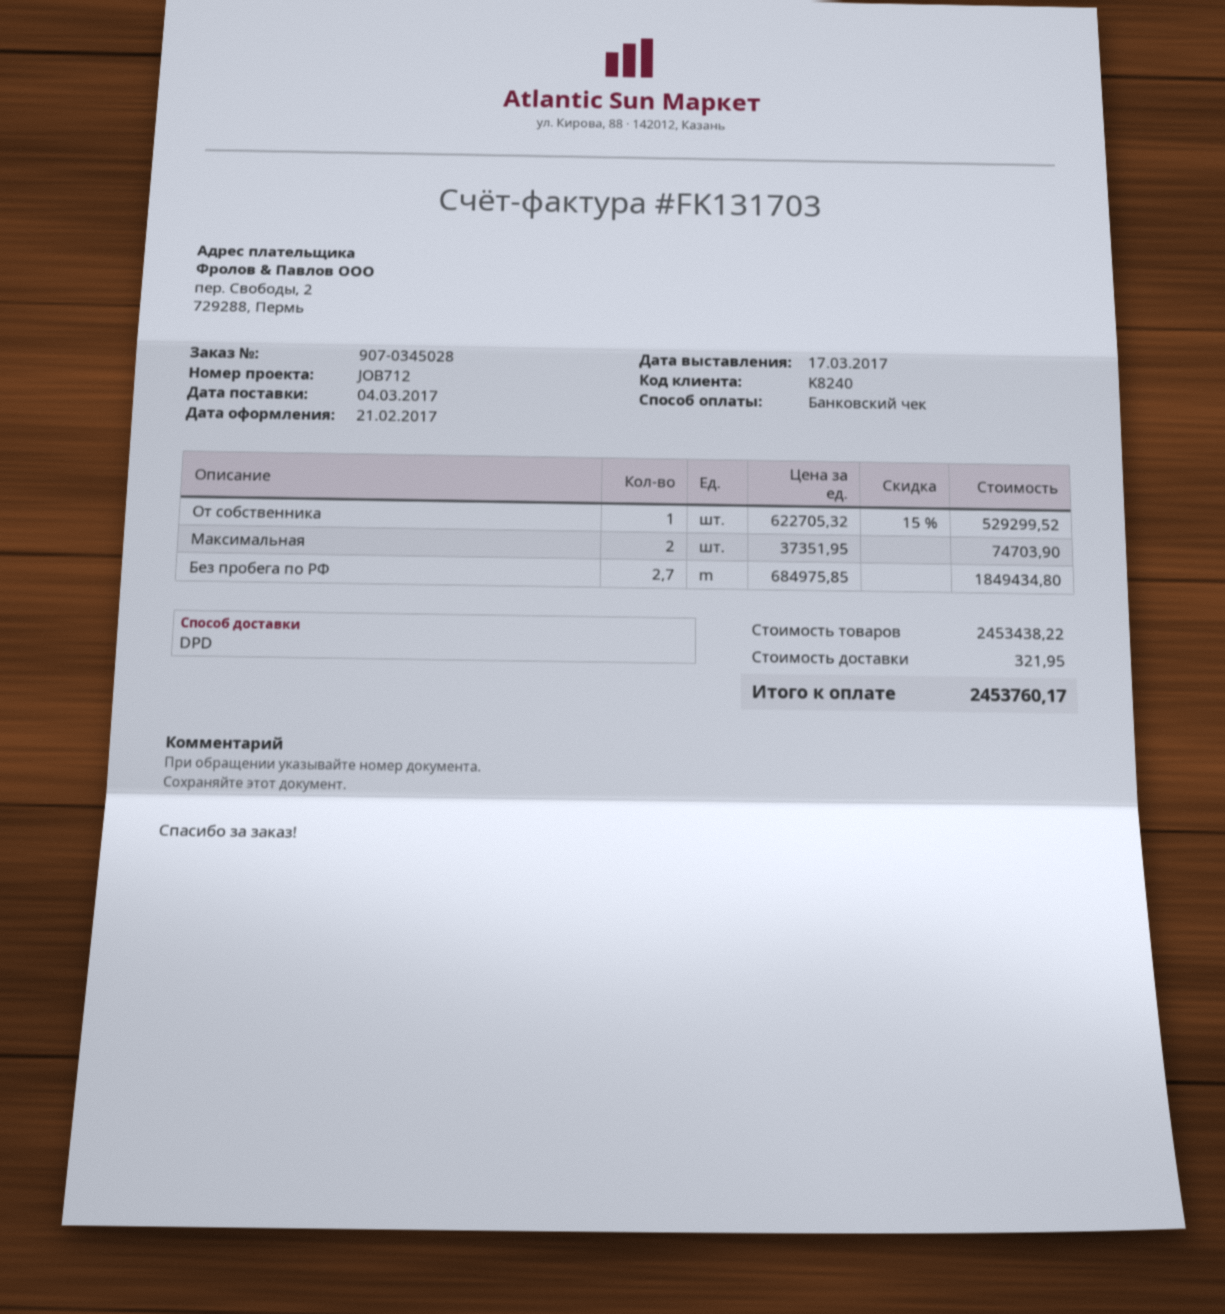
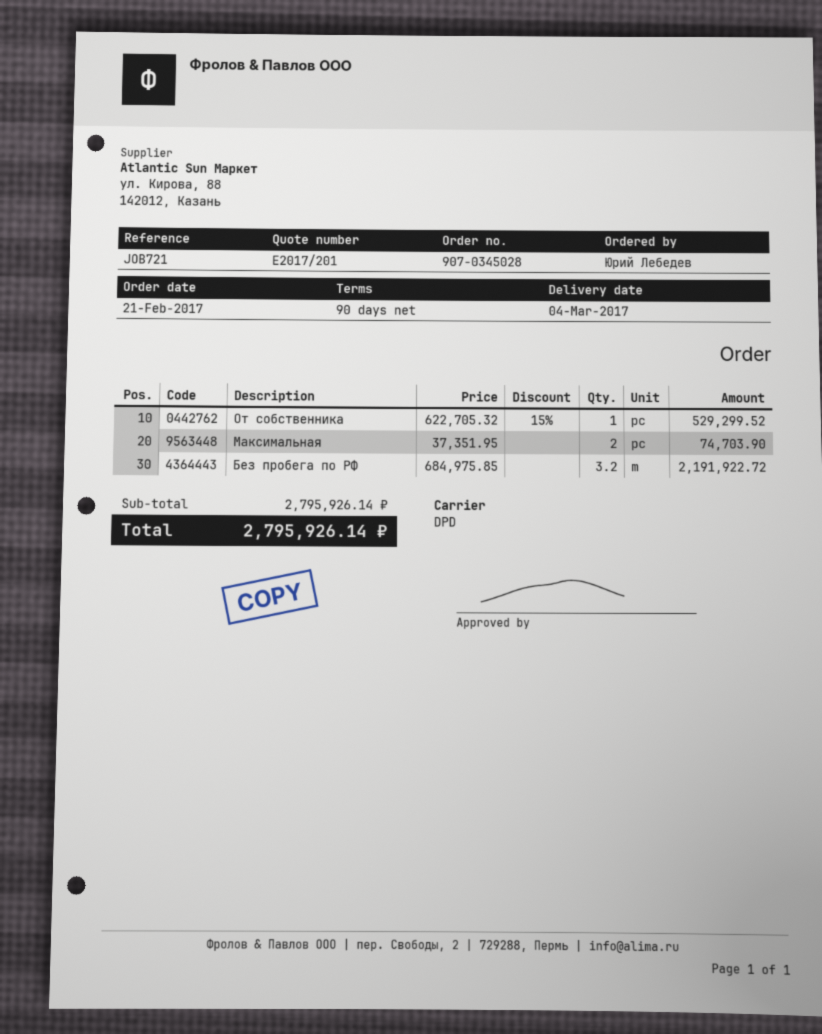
reference: JOB712 -> JOB721
Без пробега по РФ: 2.7 x 684975.85 = 1849434.80 -> 3.2 x 684975.85 = 2191922.72
subtotal: 2453438.22 -> 2795926.14
shipping: 321.95 -> none
total: 2453760.17 -> 2795926.14

